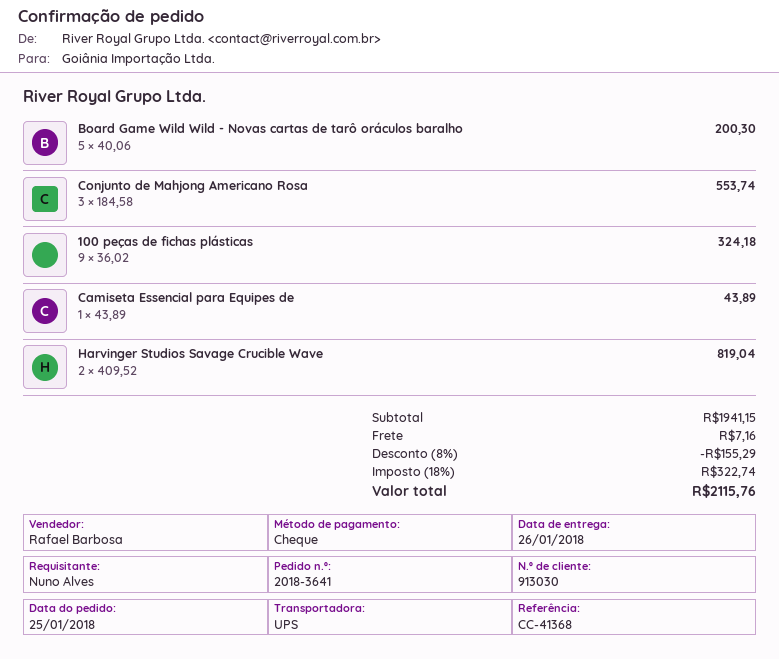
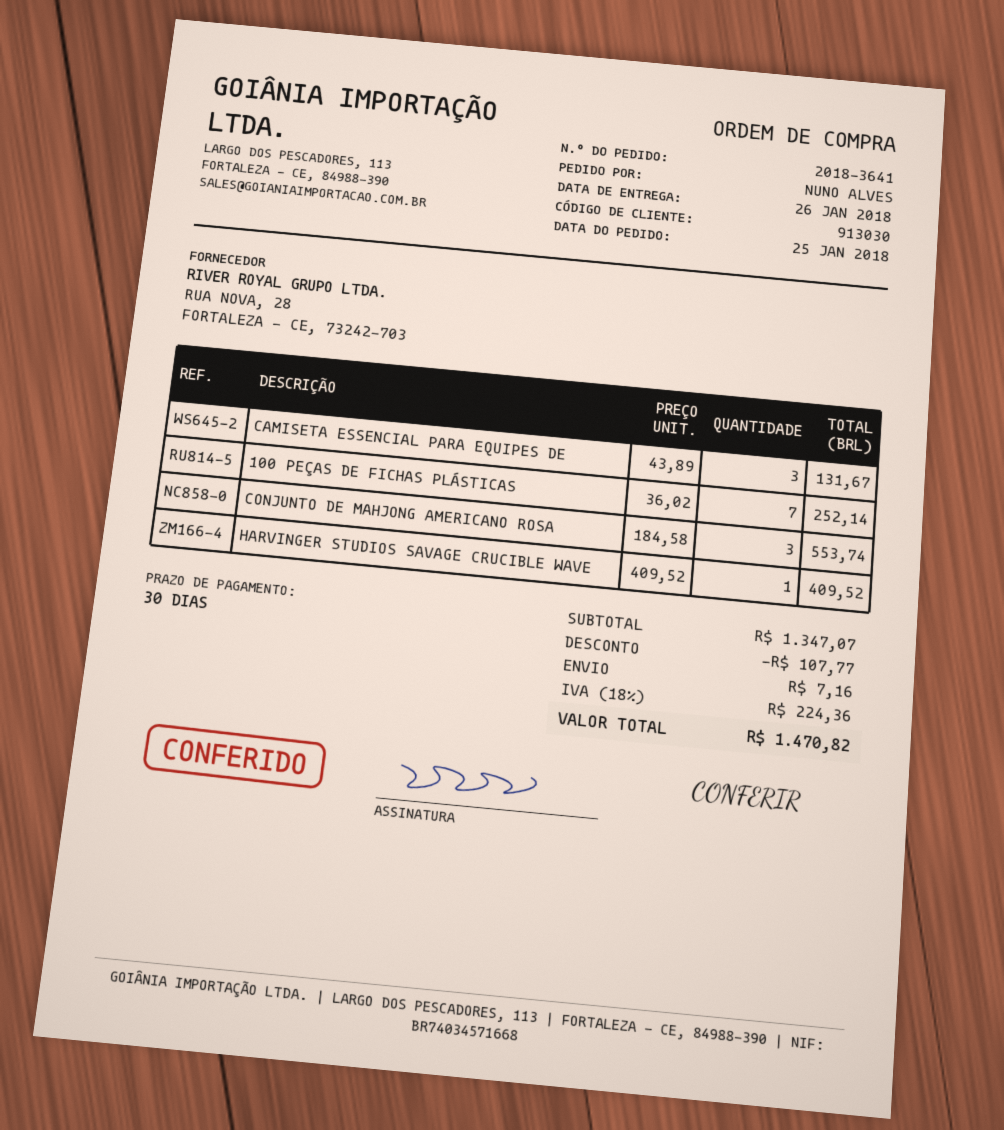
Board Game Wild Wild - Novas cartas de tarô oráculos baralho: 5 x 40.06 = 200.30 -> none
100 peças de fichas plásticas: 9 x 36.02 = 324.18 -> 7 x 36.02 = 252.14
Camiseta Essencial para Equipes de: 1 x 43.89 = 43.89 -> 3 x 43.89 = 131.67
Harvinger Studios Savage Crucible Wave: 2 x 409.52 = 819.04 -> 1 x 409.52 = 409.52
subtotal: 1941.15 -> 1347.07
discount: 155.29 -> 107.77
tax: 18% = 322.74 -> 18% = 224.36
total: 2115.76 -> 1470.82

